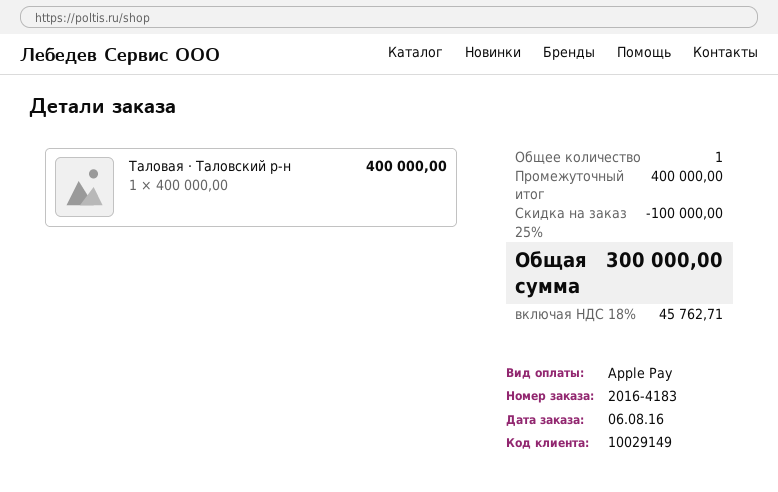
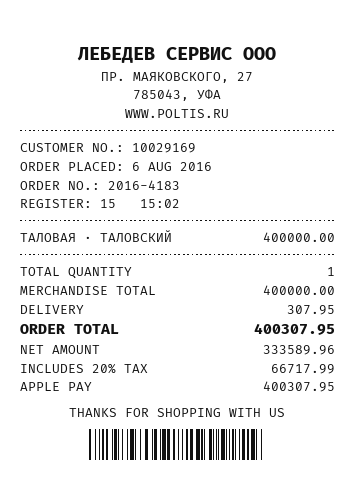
customer number: 10029149 -> 10029169
discount: 25% = 100000.00 -> none
shipping: none -> 307.95
tax: 18% = 45762.71 -> 20% = 66717.99
total: 300000.00 -> 400307.95

